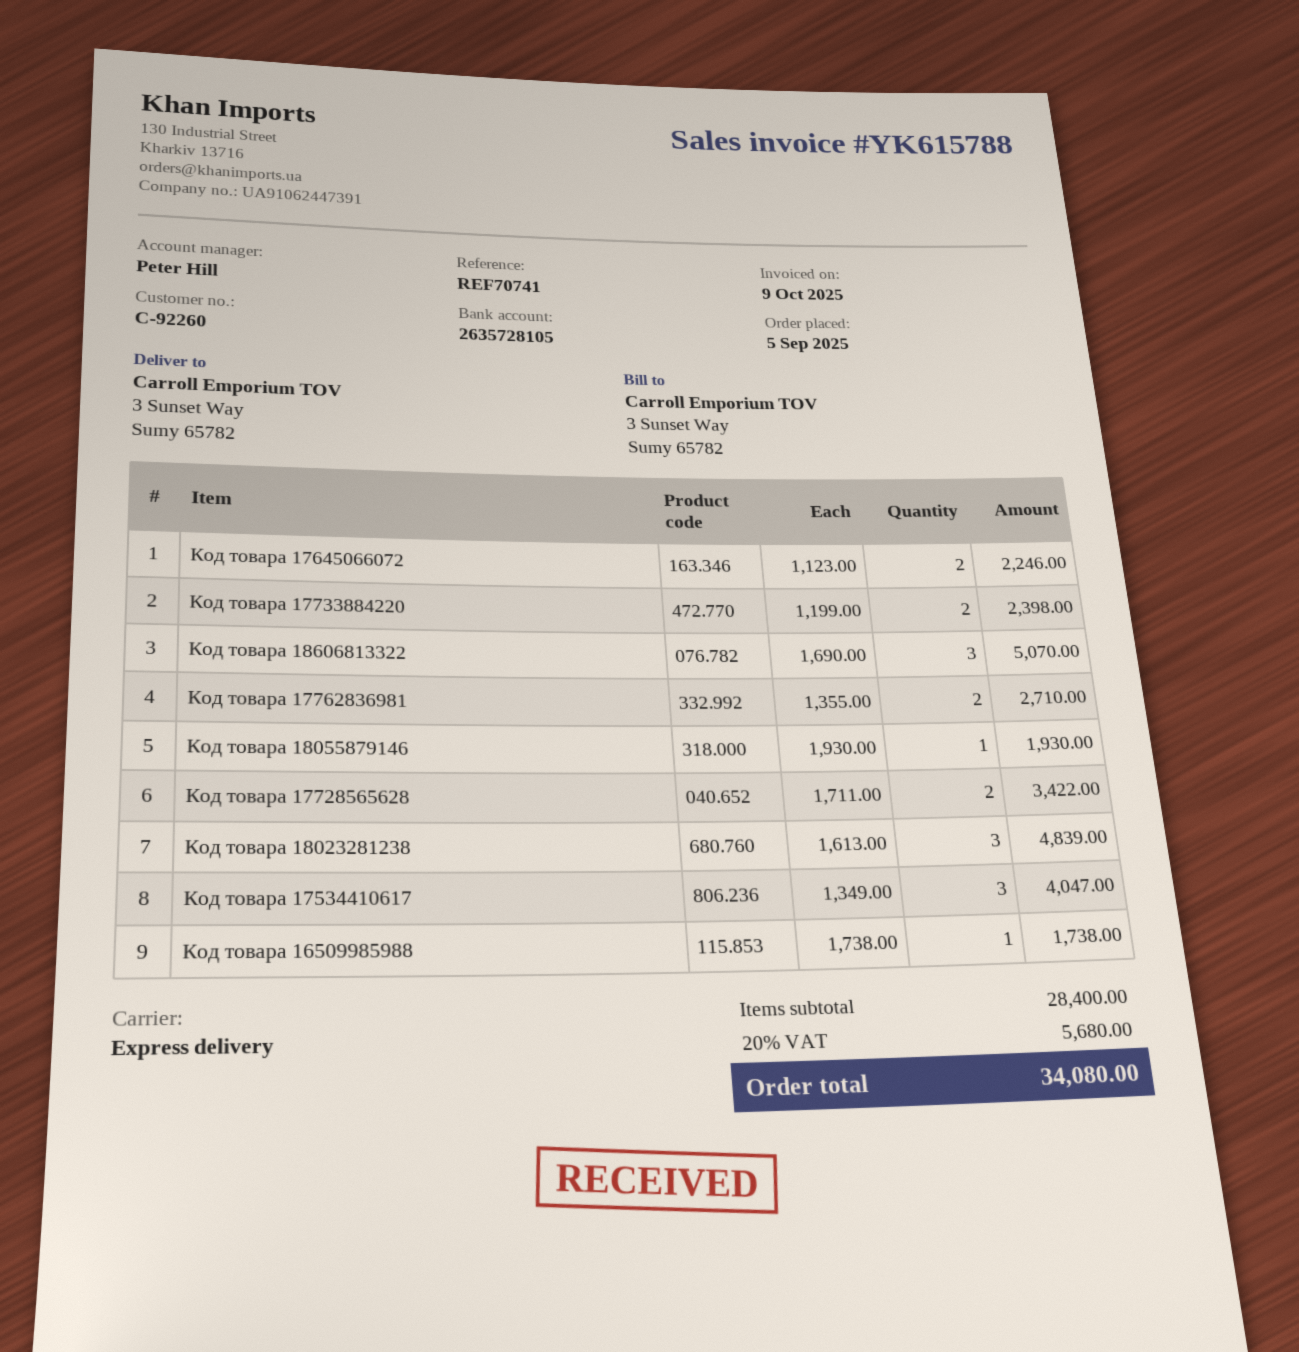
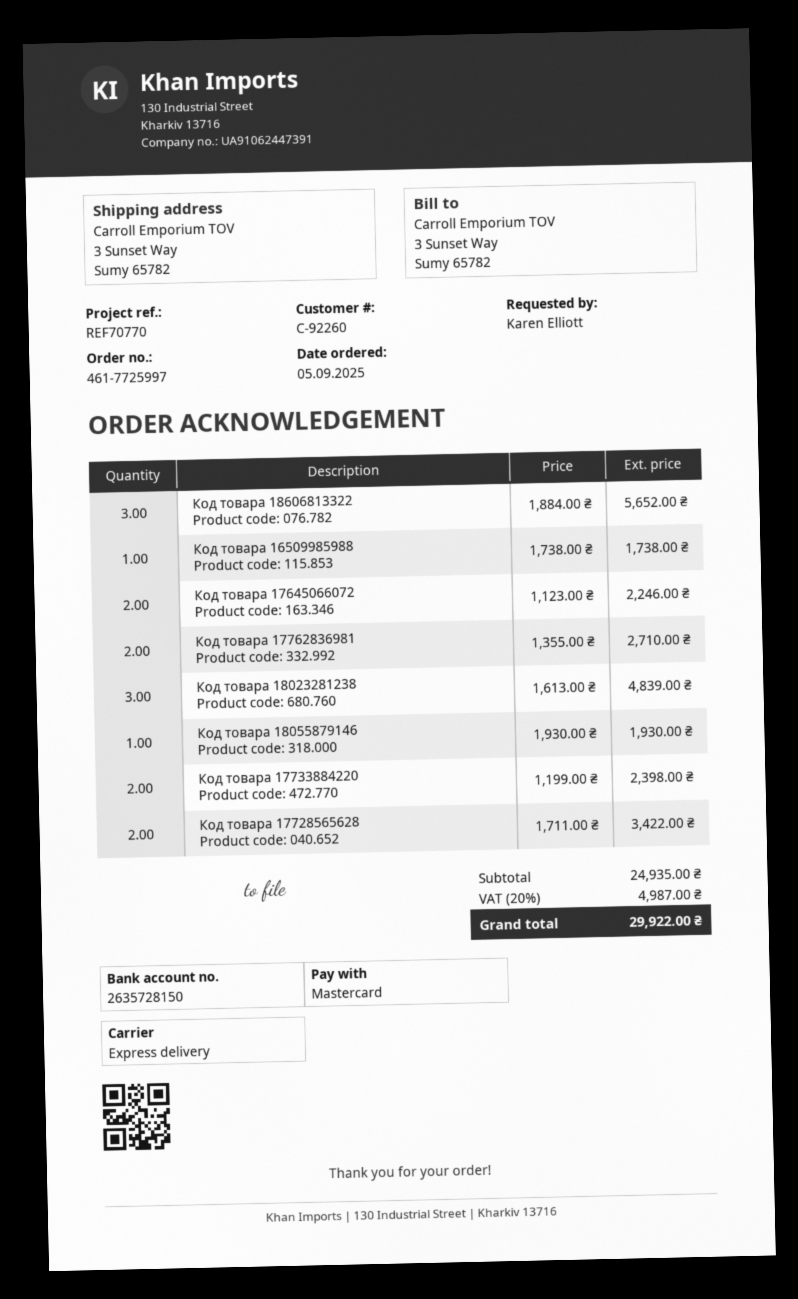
reference: REF70741 -> REF70770
bank account: 2635728105 -> 2635728150
Код товара 18606813322: 3 x 1690.00 = 5070.00 -> 3 x 1884.00 = 5652.00
Код товара 17534410617: 3 x 1349.00 = 4047.00 -> none
subtotal: 28400.00 -> 24935.00
tax: 20% = 5680.00 -> 20% = 4987.00
total: 34080.00 -> 29922.00

